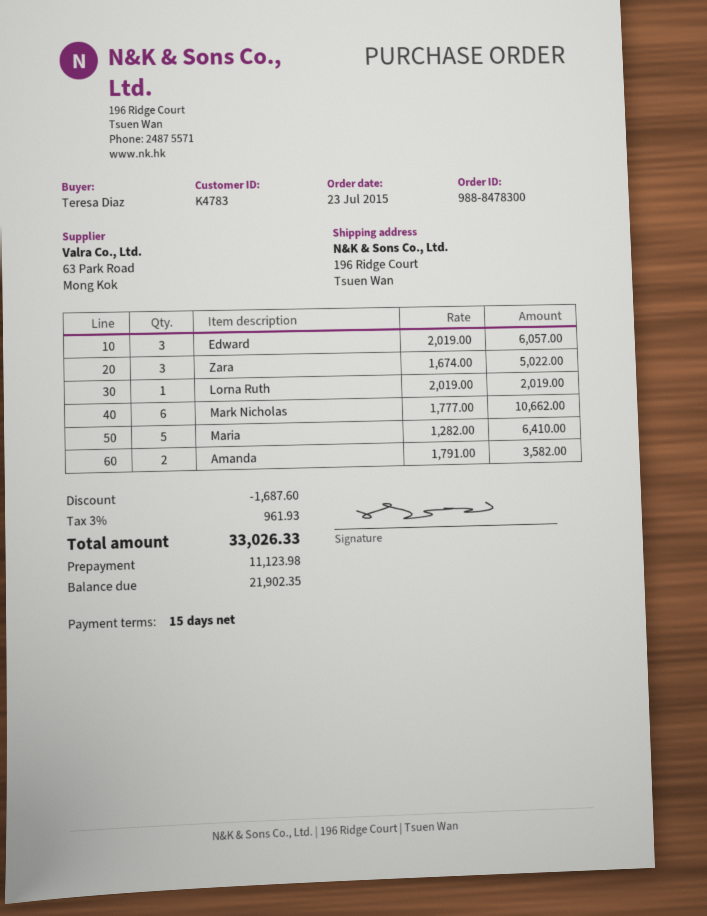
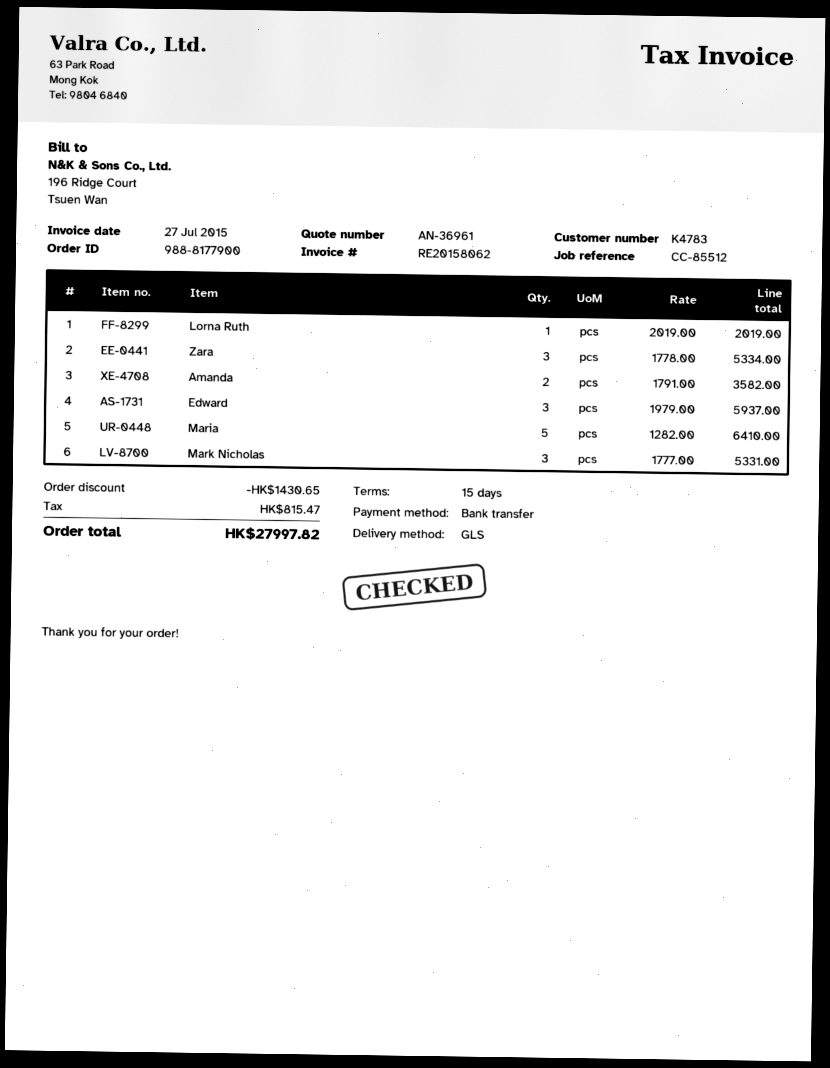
order number: 988-8478300 -> 988-8177900
Edward: 3 x 2019.00 = 6057.00 -> 3 x 1979.00 = 5937.00
Zara: 3 x 1674.00 = 5022.00 -> 3 x 1778.00 = 5334.00
Mark Nicholas: 6 x 1777.00 = 10662.00 -> 3 x 1777.00 = 5331.00
discount: 1687.60 -> 1430.65
tax: 961.93 -> 815.47
total: 33026.33 -> 27997.82

